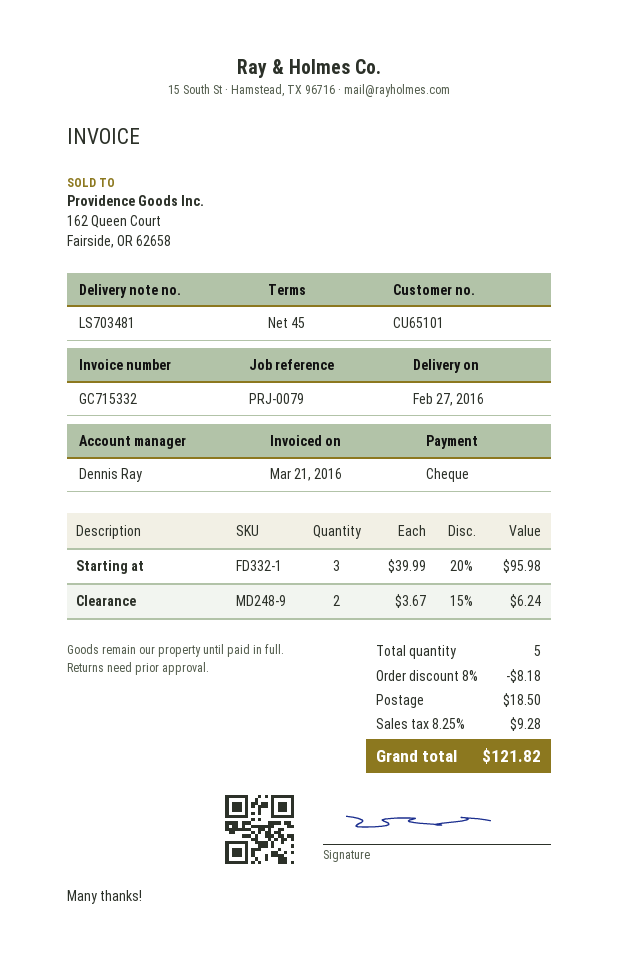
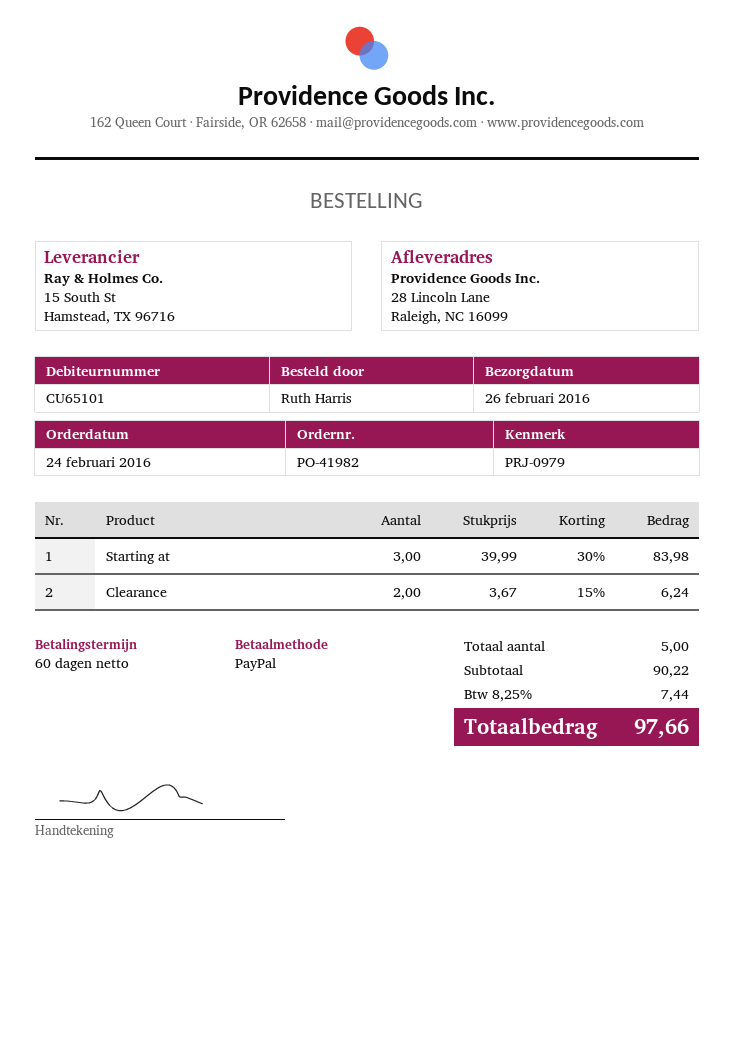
delivery date: 2016-02-27 -> 2016-02-26
payment terms: 45 days -> 60 days
reference: PRJ-0079 -> PRJ-0979
payment method: cheque -> PayPal
Starting at: 3 x 39.99 - 20% = 95.98 -> 3 x 39.99 - 30% = 83.98
discount: 8% = 8.18 -> none
shipping: 18.50 -> none
tax: 8.25% = 9.28 -> 8.25% = 7.44
total: 121.82 -> 97.66

